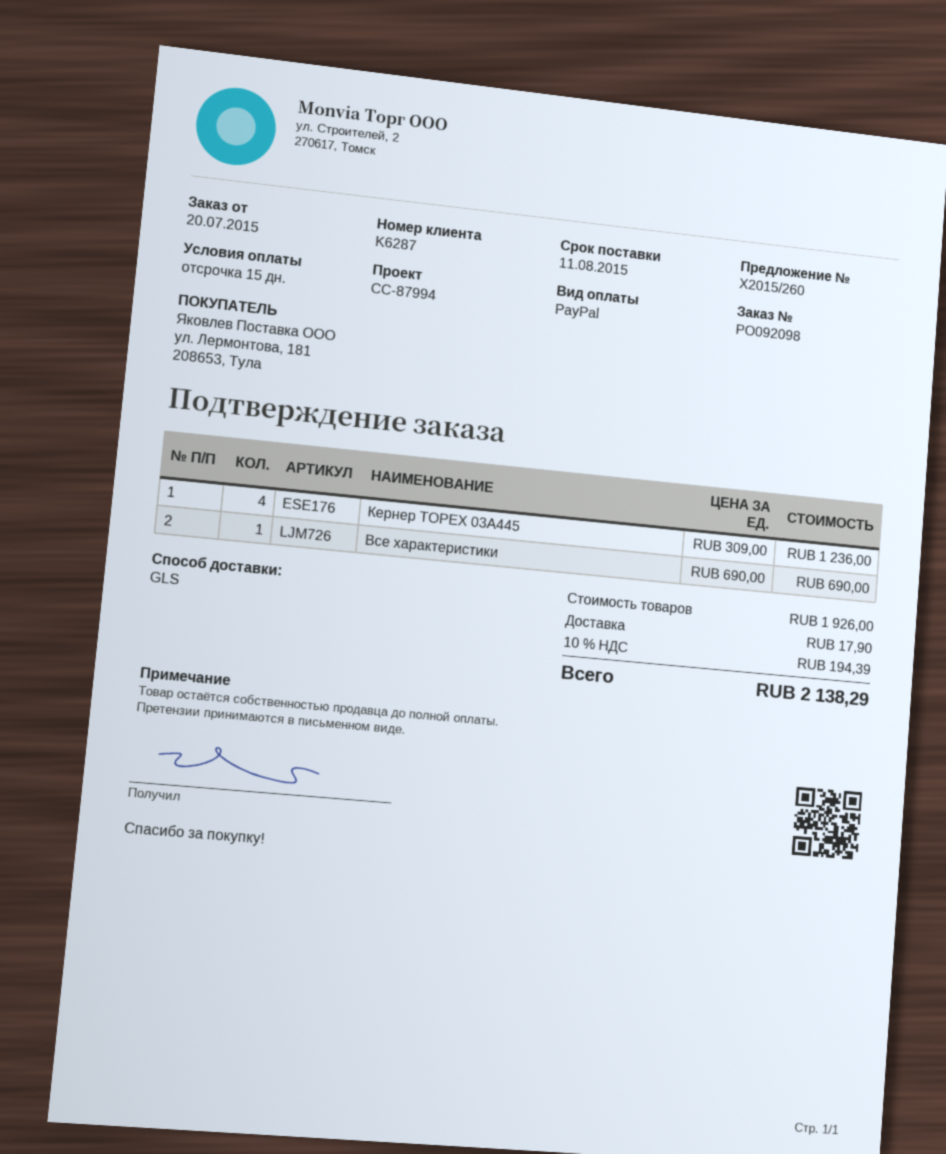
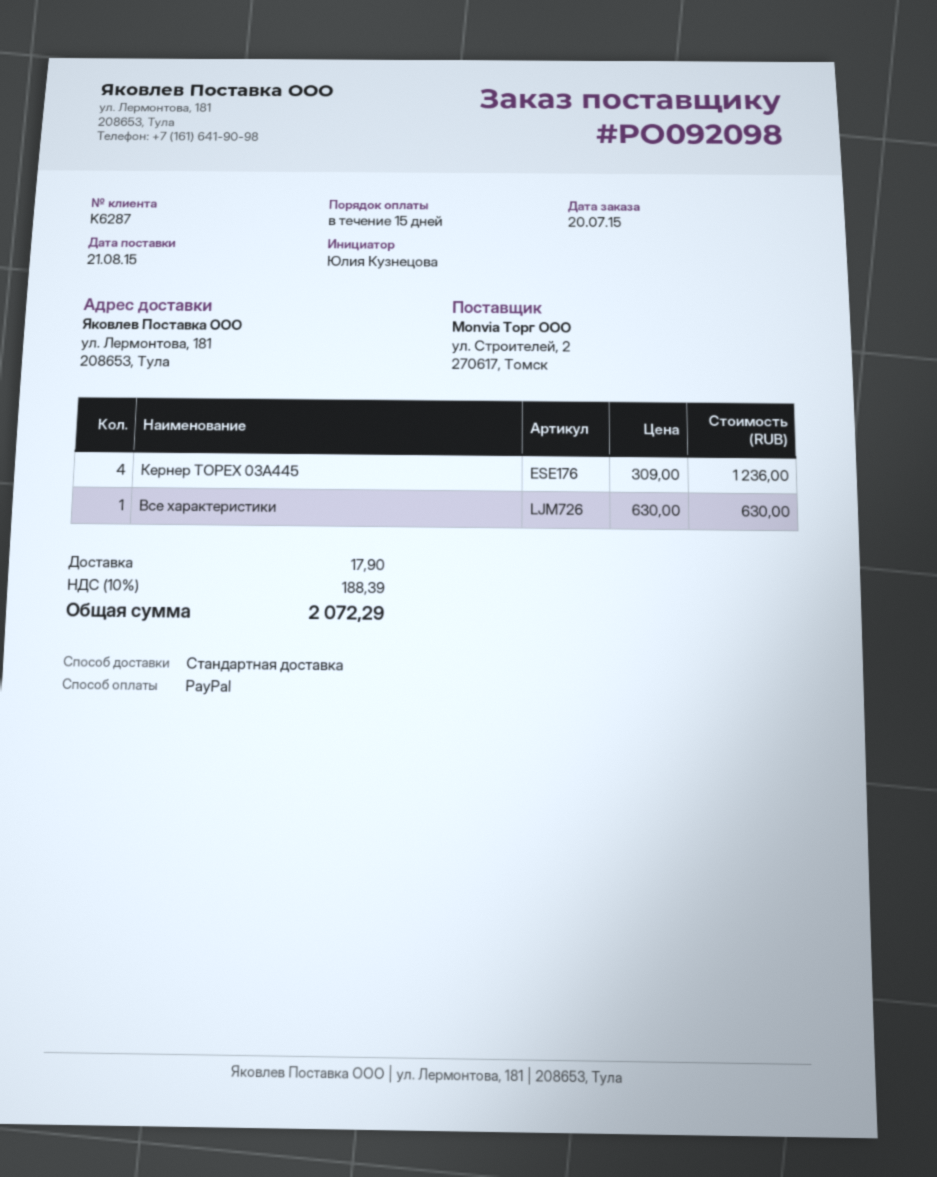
delivery date: 2015-08-11 -> 2015-08-21
shipping method: GLS -> standard
Все характеристики: 1 x 690.00 = 690.00 -> 1 x 630.00 = 630.00
tax: 10% = 194.39 -> 10% = 188.39
total: 2138.29 -> 2072.29

